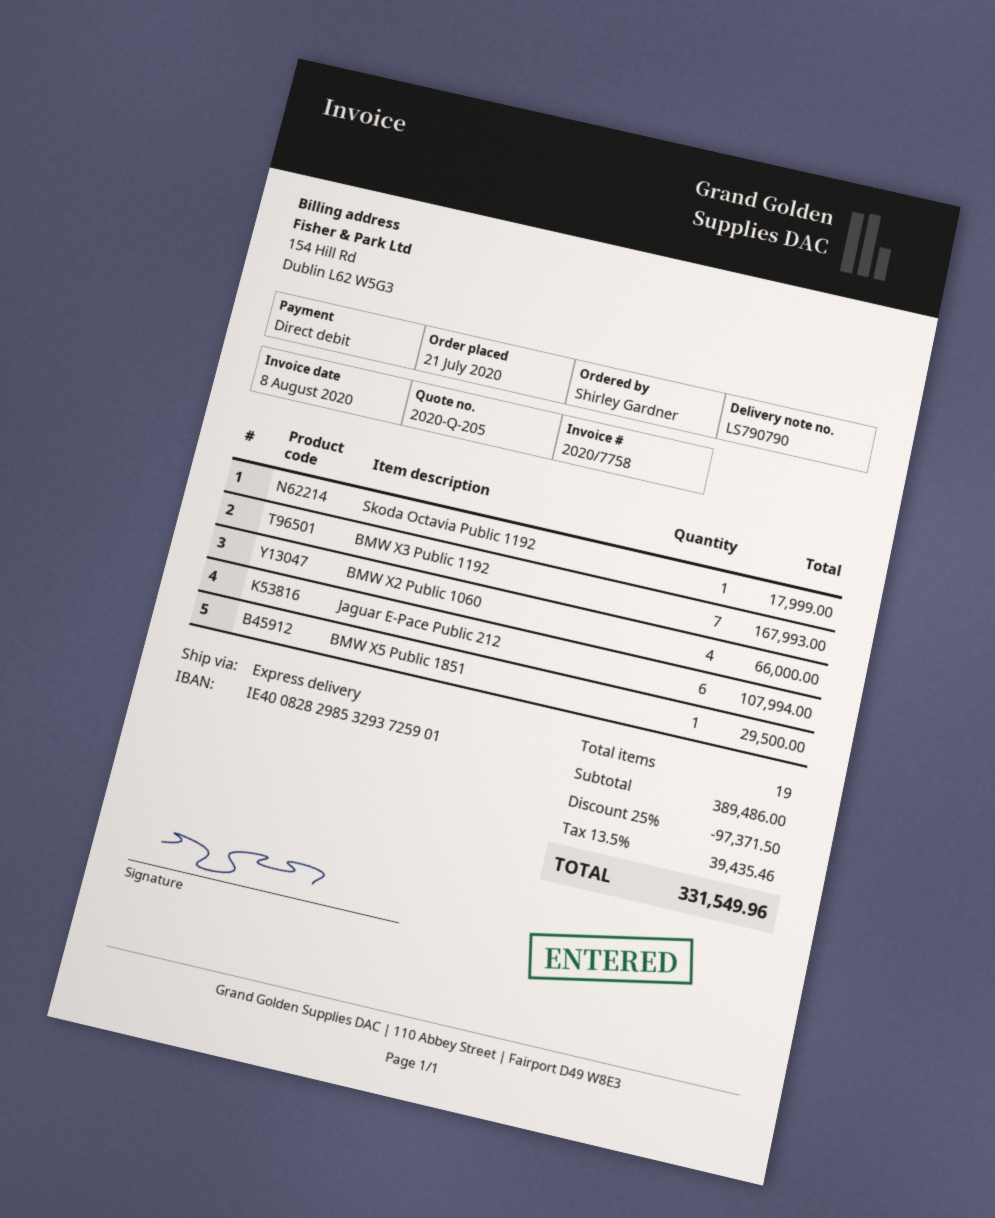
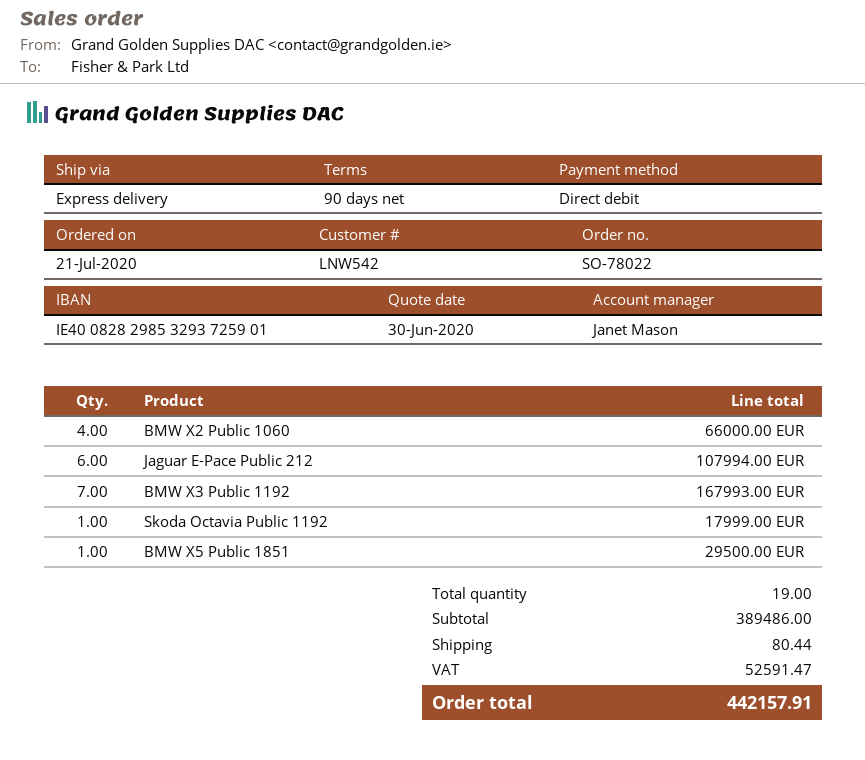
discount: 25% = 97371.50 -> none
shipping: none -> 80.44
tax: 39435.46 -> 52591.47
total: 331549.96 -> 442157.91

